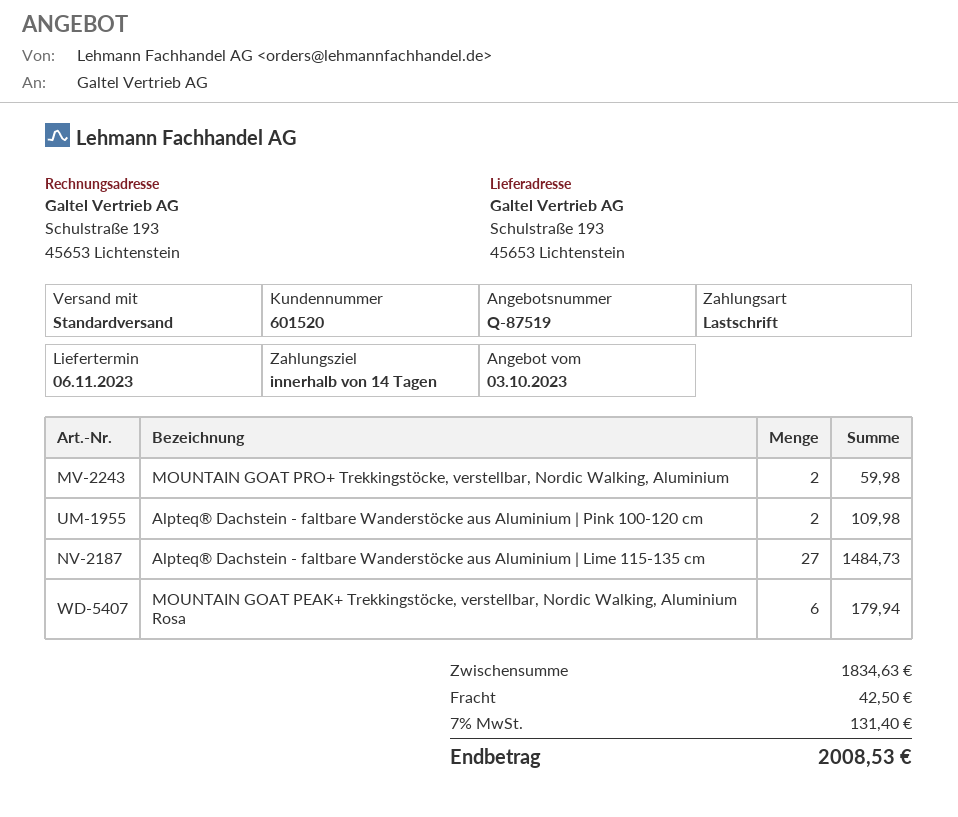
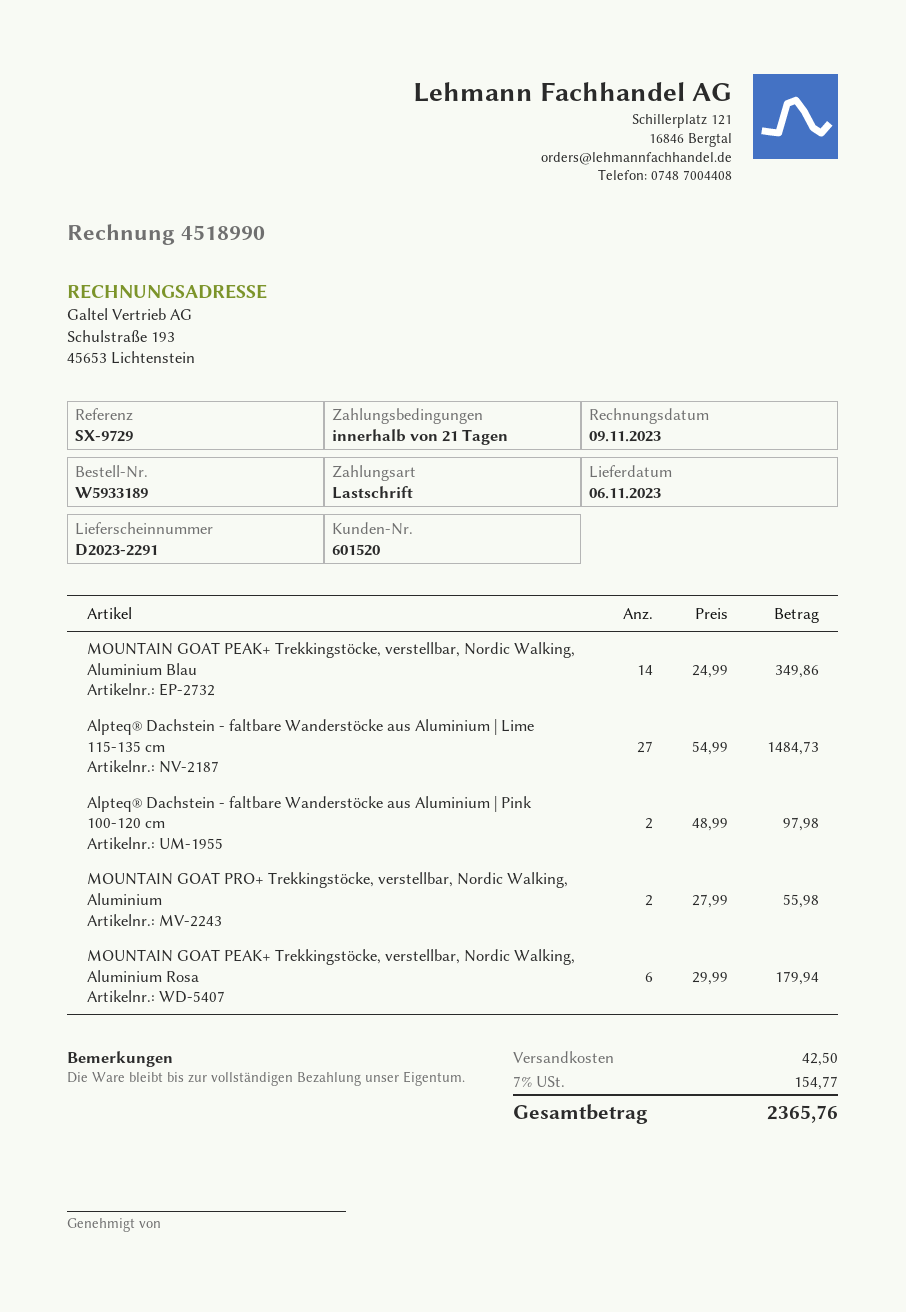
payment terms: 14 days -> 21 days
MOUNTAIN GOAT PRO+ Trekkingstöcke, verstellbar, Nordic Walking, Aluminium: 2 for 59.98 -> 2 for 55.98
Alpteq® Dachstein - faltbare Wanderstöcke aus Aluminium | Pink 100-120 cm: 2 for 109.98 -> 2 for 97.98
MOUNTAIN GOAT PEAK+ Trekkingstöcke, verstellbar, Nordic Walking, Aluminium Blau: none -> 14 for 349.86
tax: 7% = 131.40 -> 7% = 154.77
total: 2008.53 -> 2365.76

